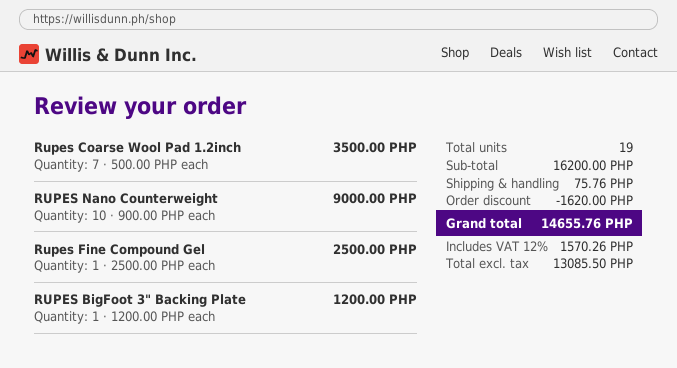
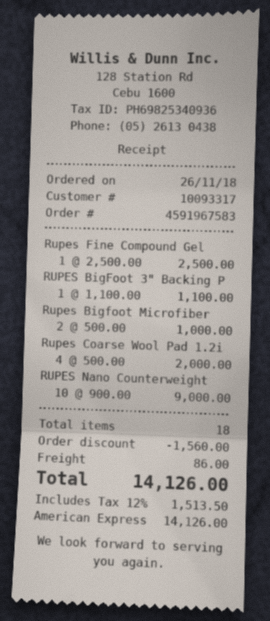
Rupes Coarse Wool Pad 1.2inch: 7 x 500.00 = 3500.00 -> 4 x 500.00 = 2000.00
RUPES BigFoot 3" Backing Plate: 1 x 1200.00 = 1200.00 -> 1 x 1100.00 = 1100.00
Rupes Bigfoot Microfiber: none -> 2 x 500.00 = 1000.00
total quantity: 19 -> 18
discount: 1620.00 -> 1560.00
shipping: 75.76 -> 86.00
tax: 12% = 1570.26 -> 12% = 1513.50
total: 14655.76 -> 14126.00

